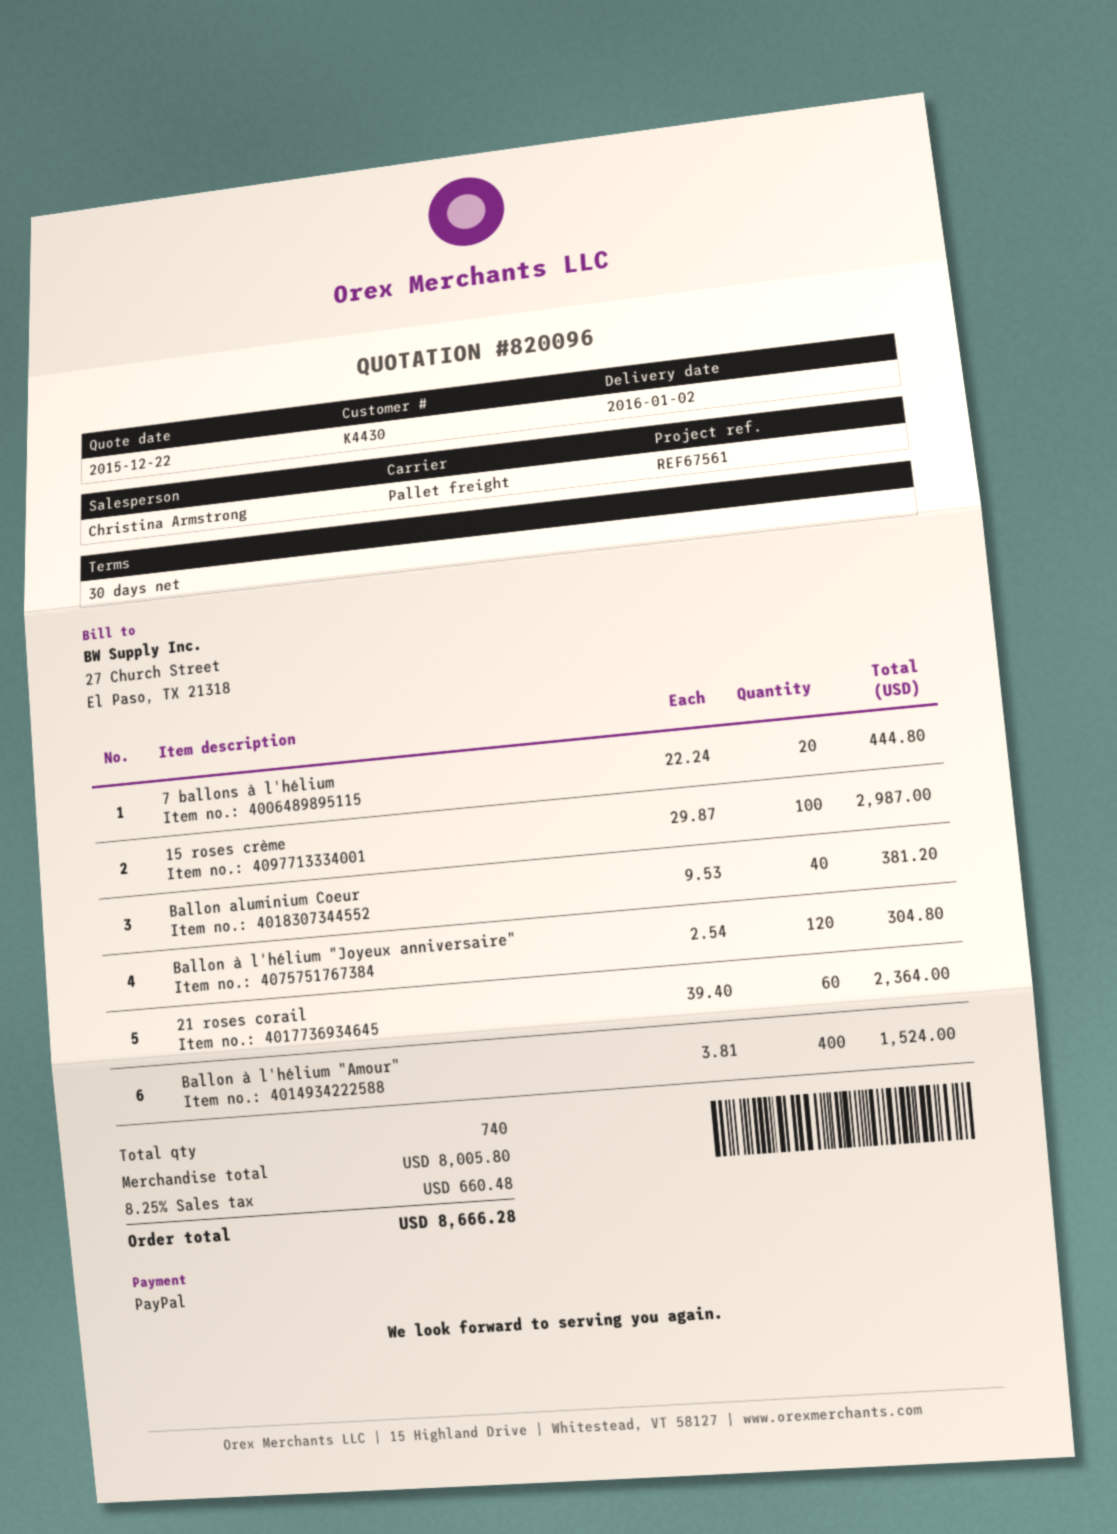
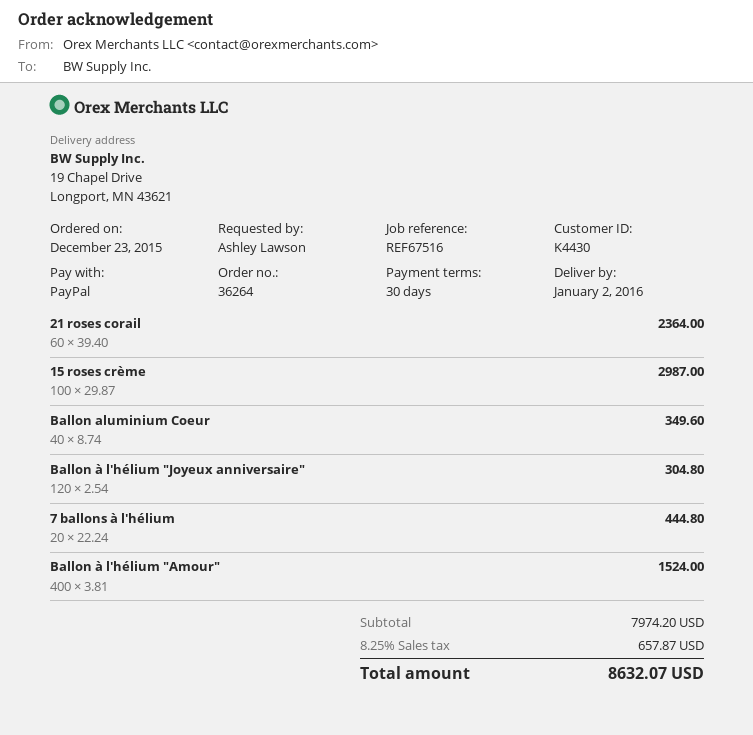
reference: REF67561 -> REF67516
Ballon aluminium Coeur: 40 x 9.53 = 381.20 -> 40 x 8.74 = 349.60
subtotal: 8005.80 -> 7974.20
tax: 8.25% = 660.48 -> 8.25% = 657.87
total: 8666.28 -> 8632.07

